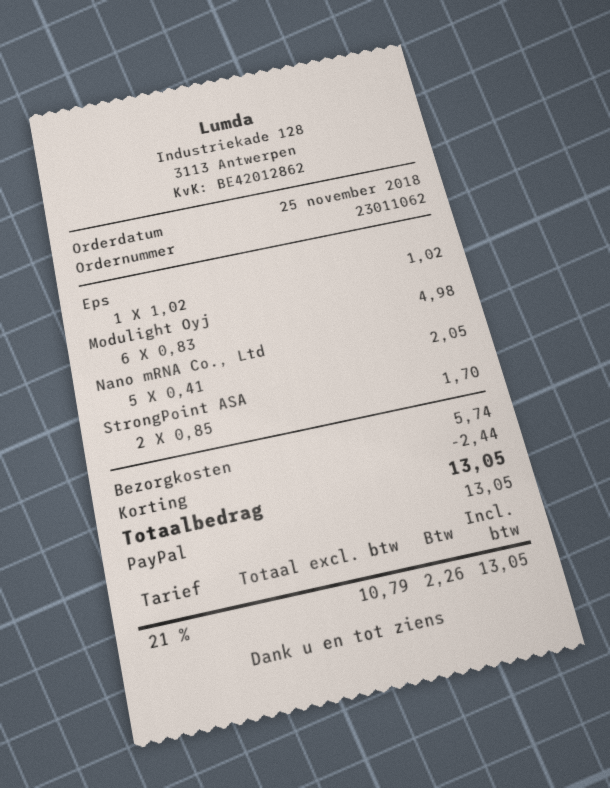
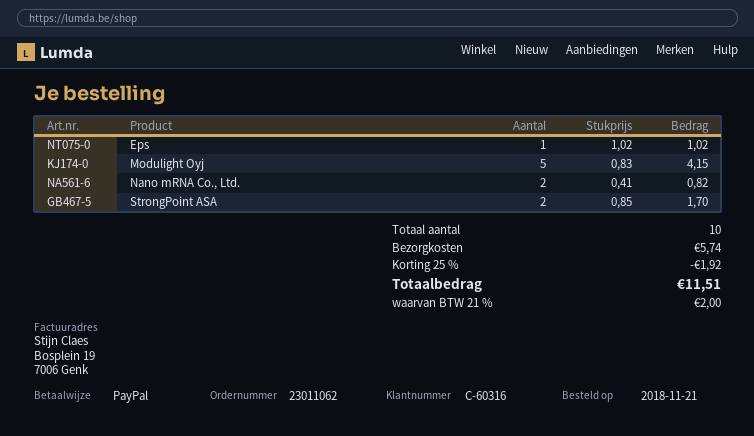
order date: 2018-11-25 -> 2018-11-21
Modulight Oyj: 6 x 0.83 = 4.98 -> 5 x 0.83 = 4.15
Nano mRNA Co., Ltd: 5 x 0.41 = 2.05 -> 2 x 0.41 = 0.82
discount: 2.44 -> 1.92
tax: 21% = 2.26 -> 21% = 2.00
total: 13.05 -> 11.51

